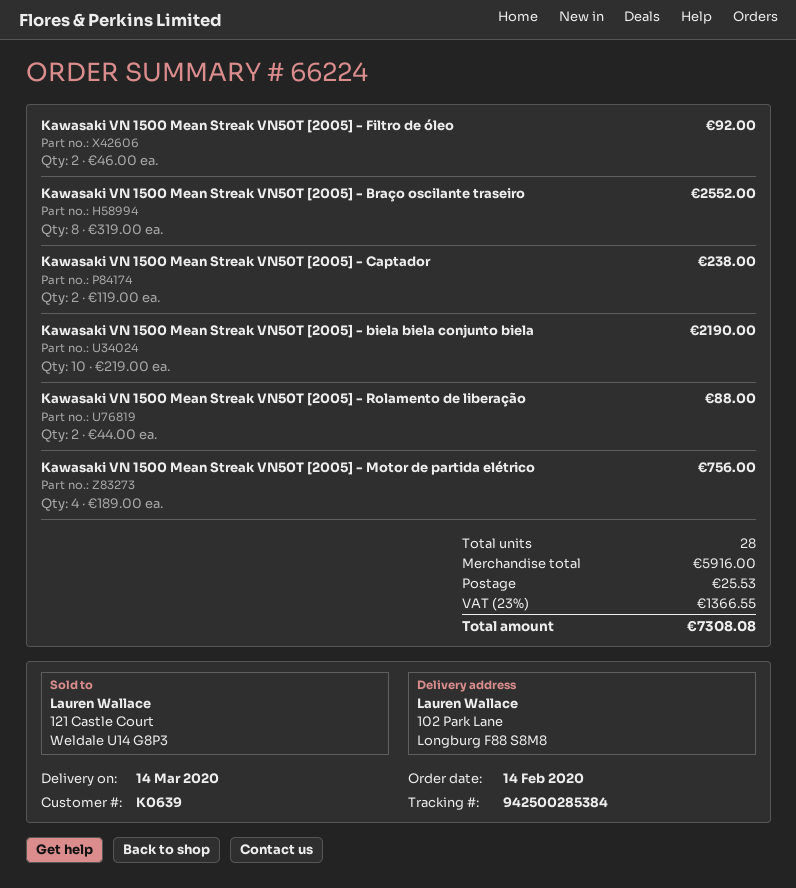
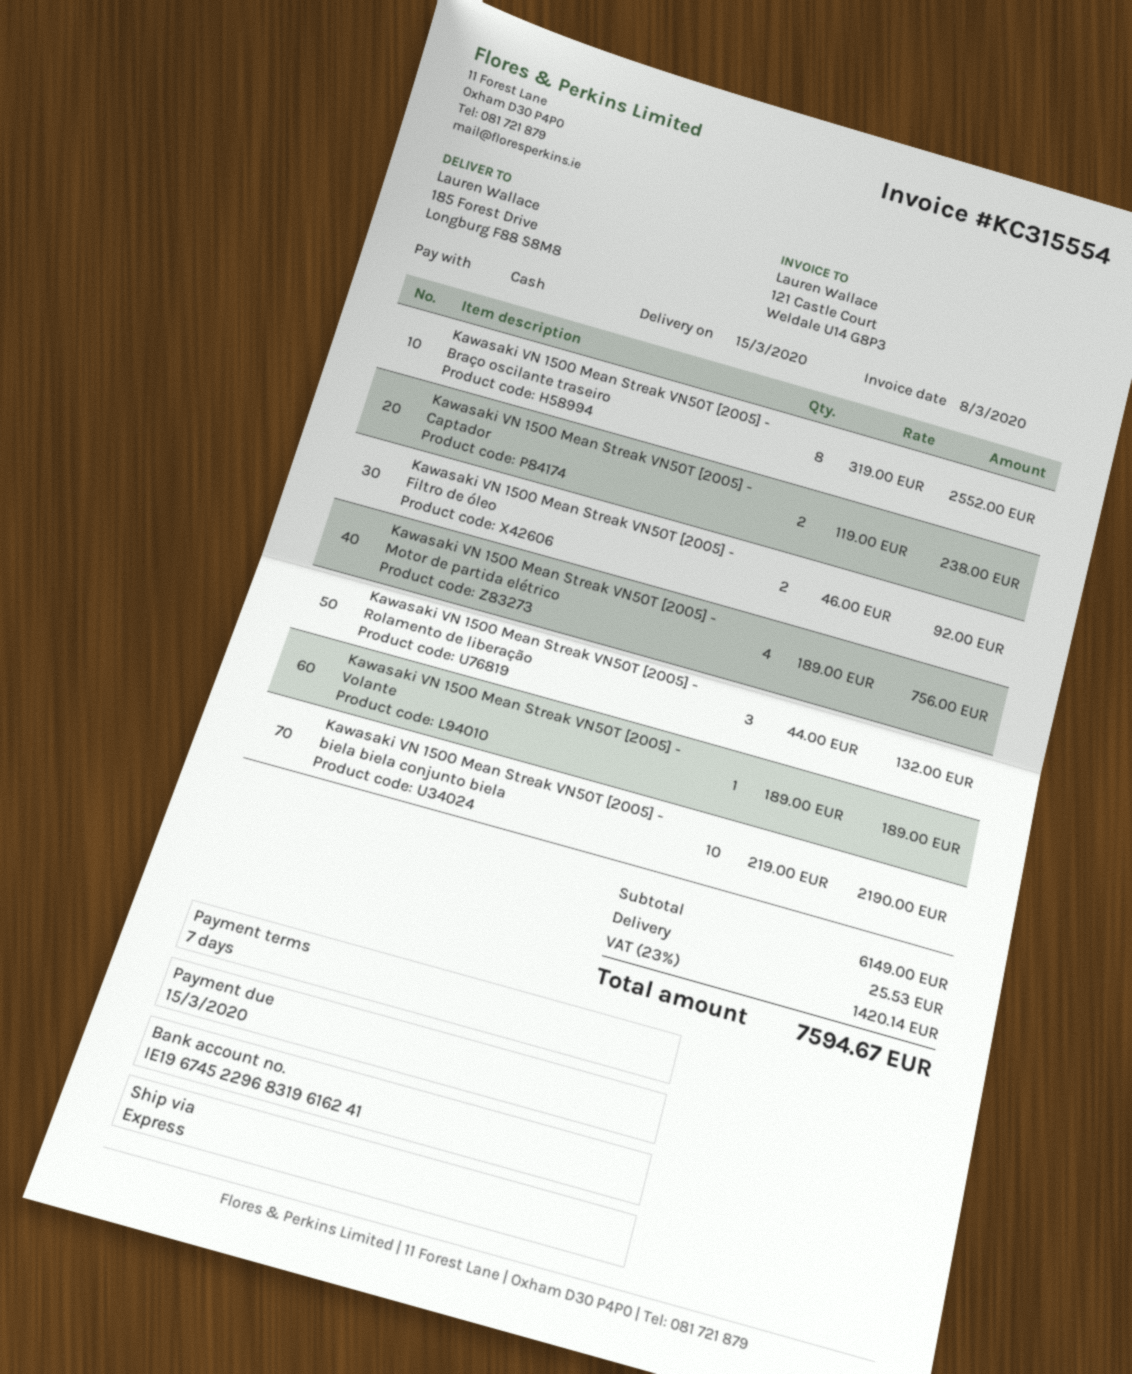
delivery date: 2020-03-14 -> 2020-03-15
ship to: 102 Park Lane, Longburg F88 S8M8 -> 185 Forest Drive, Longburg F88 S8M8
Kawasaki VN 1500 Mean Streak VN50T [2005] - Rolamento de liberação: 2 x 44.00 = 88.00 -> 3 x 44.00 = 132.00
Kawasaki VN 1500 Mean Streak VN50T [2005] - Volante: none -> 1 x 189.00 = 189.00
subtotal: 5916.00 -> 6149.00
tax: 23% = 1366.55 -> 23% = 1420.14
total: 7308.08 -> 7594.67

